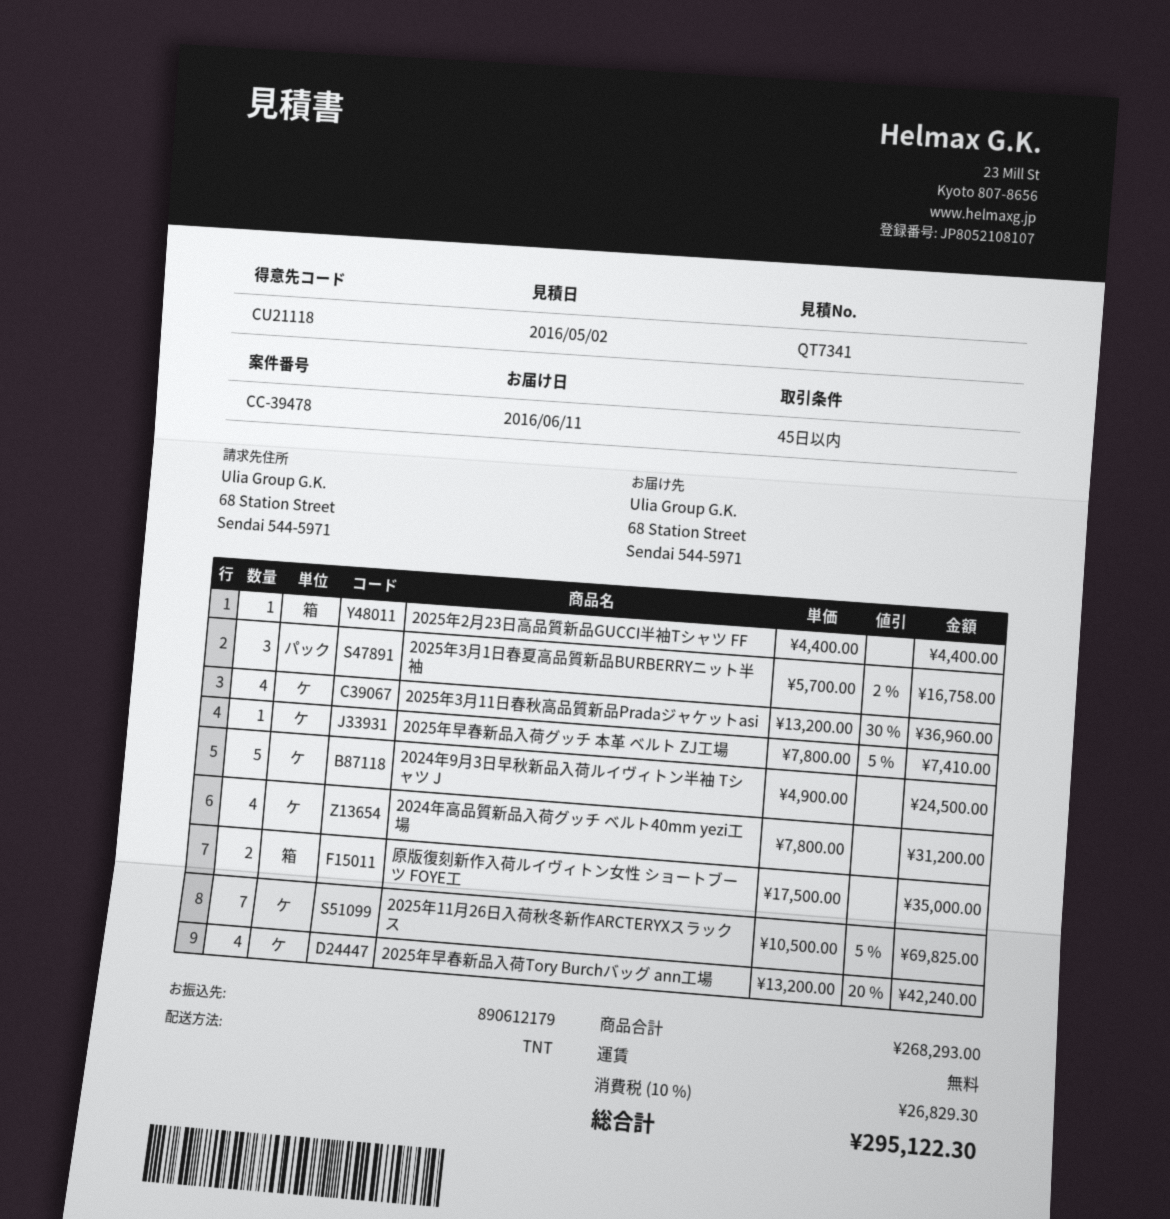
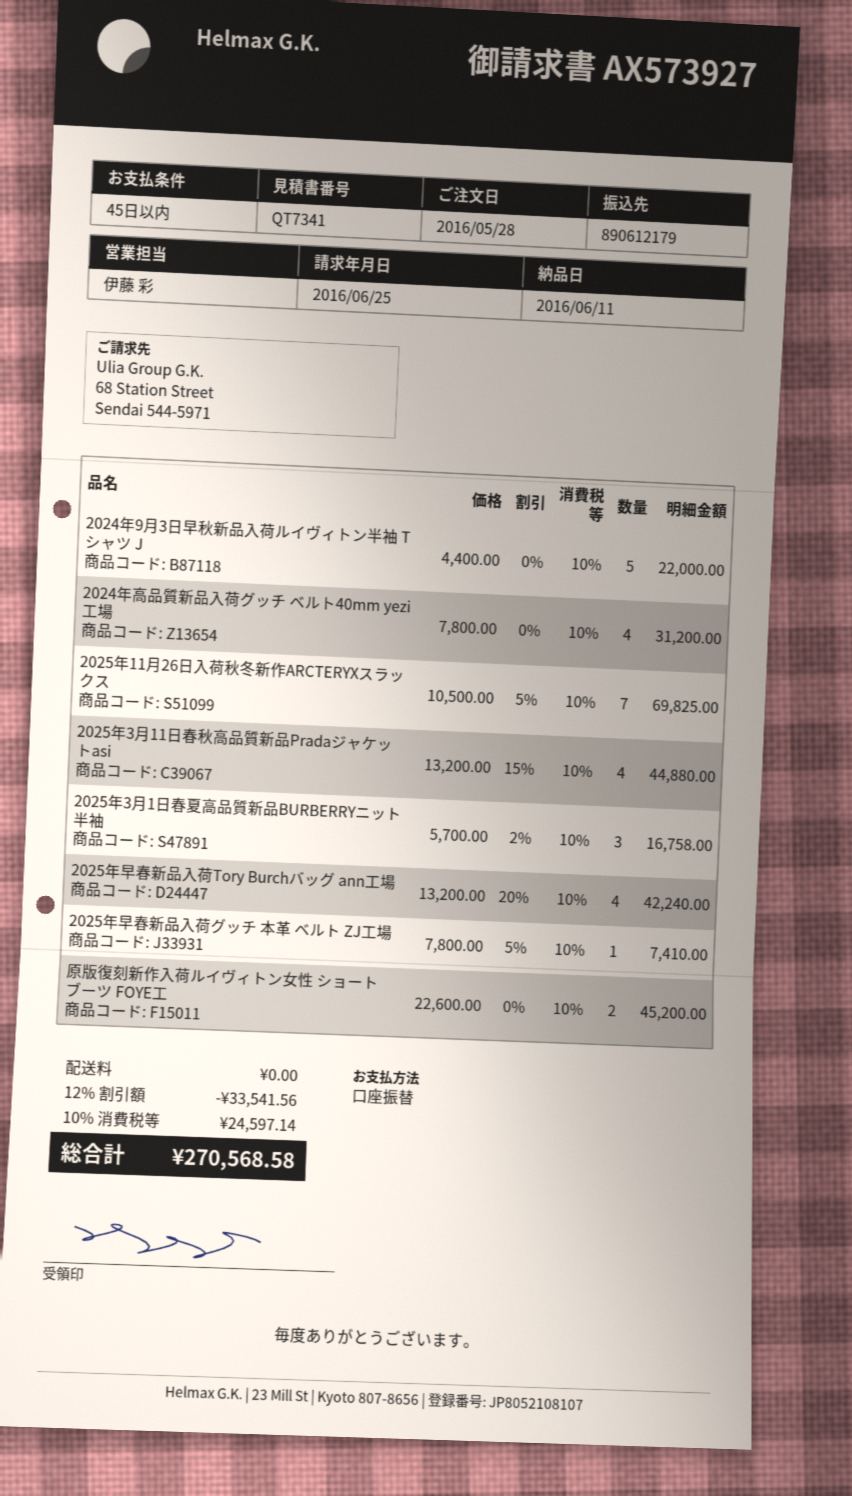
2025年2月23日高品質新品GUCCI半袖Tシャツ FF: 1 x 4400.00 = 4400.00 -> none
2025年3月11日春秋高品質新品Pradaジャケットasi: 4 x 13200.00 - 30% = 36960.00 -> 4 x 13200.00 - 15% = 44880.00
2024年9月3日早秋新品入荷ルイヴィトン半袖 Tシャツ J: 5 x 4900.00 = 24500.00 -> 5 x 4400.00 = 22000.00
原版復刻新作入荷ルイヴィトン女性 ショートブーツ FOYE工: 2 x 17500.00 = 35000.00 -> 2 x 22600.00 = 45200.00
discount: none -> 12% = 33541.56
tax: 10% = 26829.30 -> 10% = 24597.14
total: 295122.30 -> 270568.58

